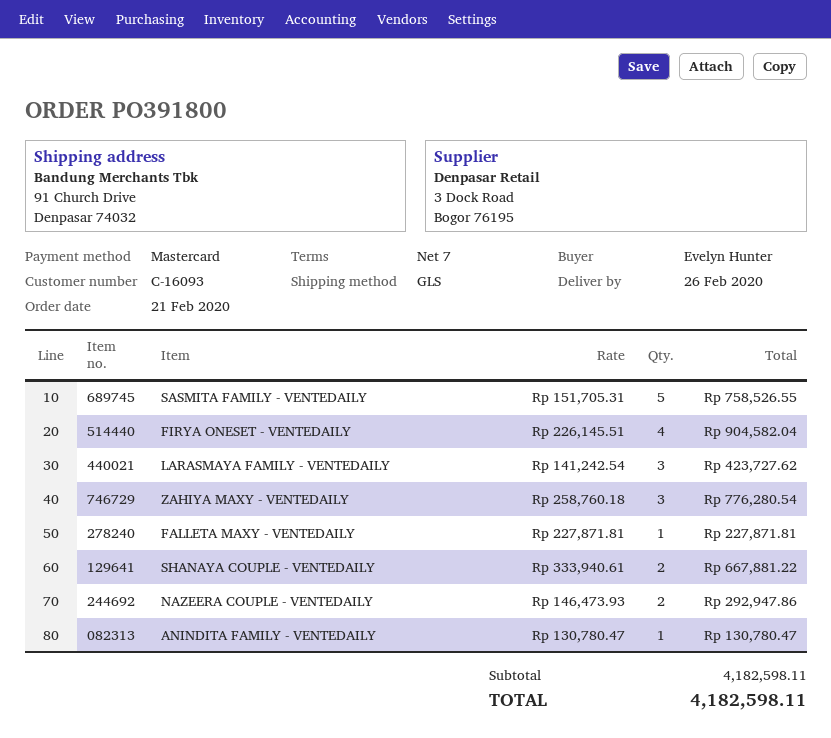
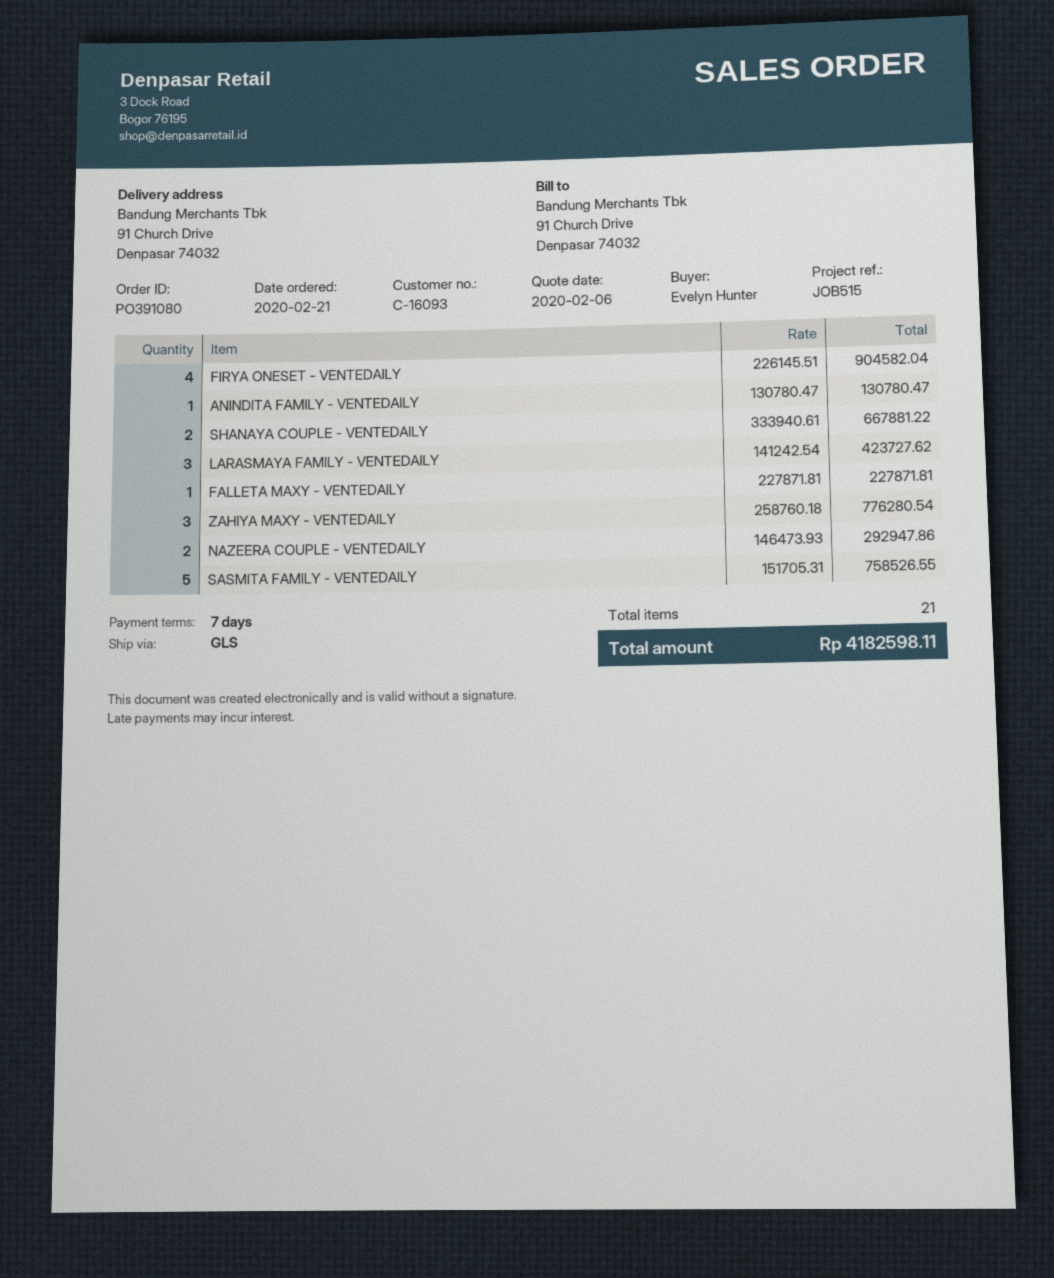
order number: PO391800 -> PO391080

